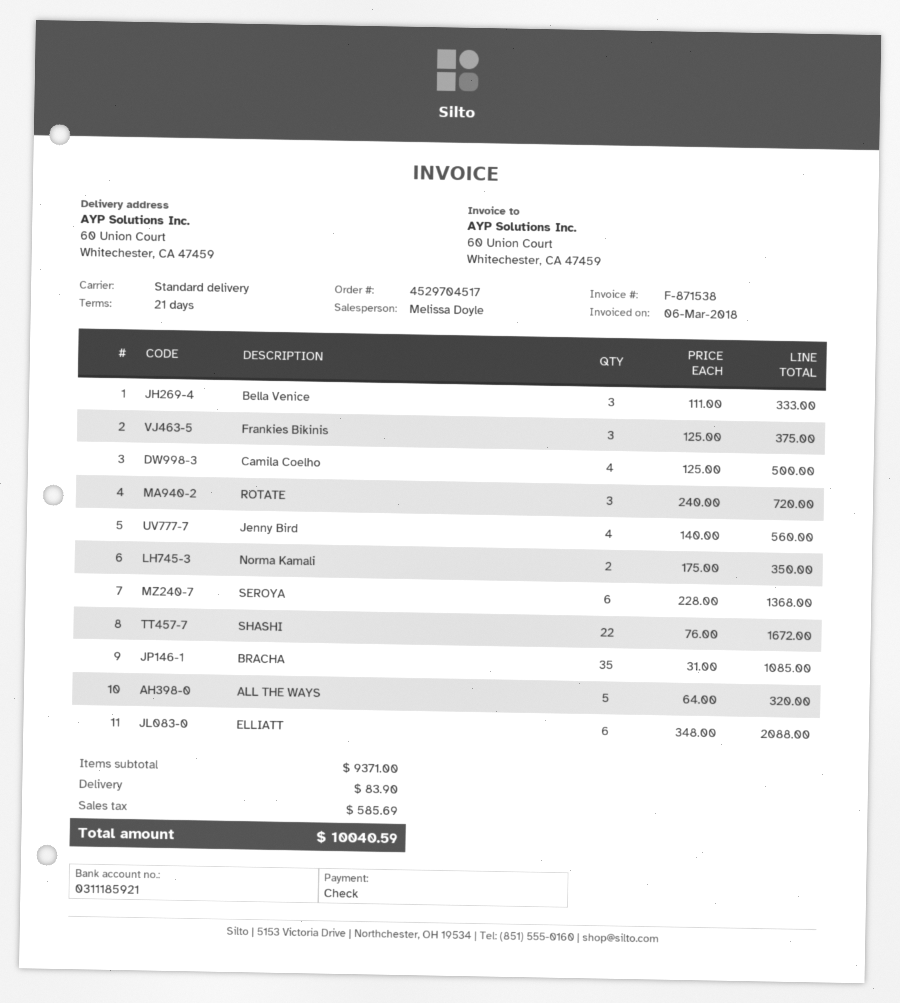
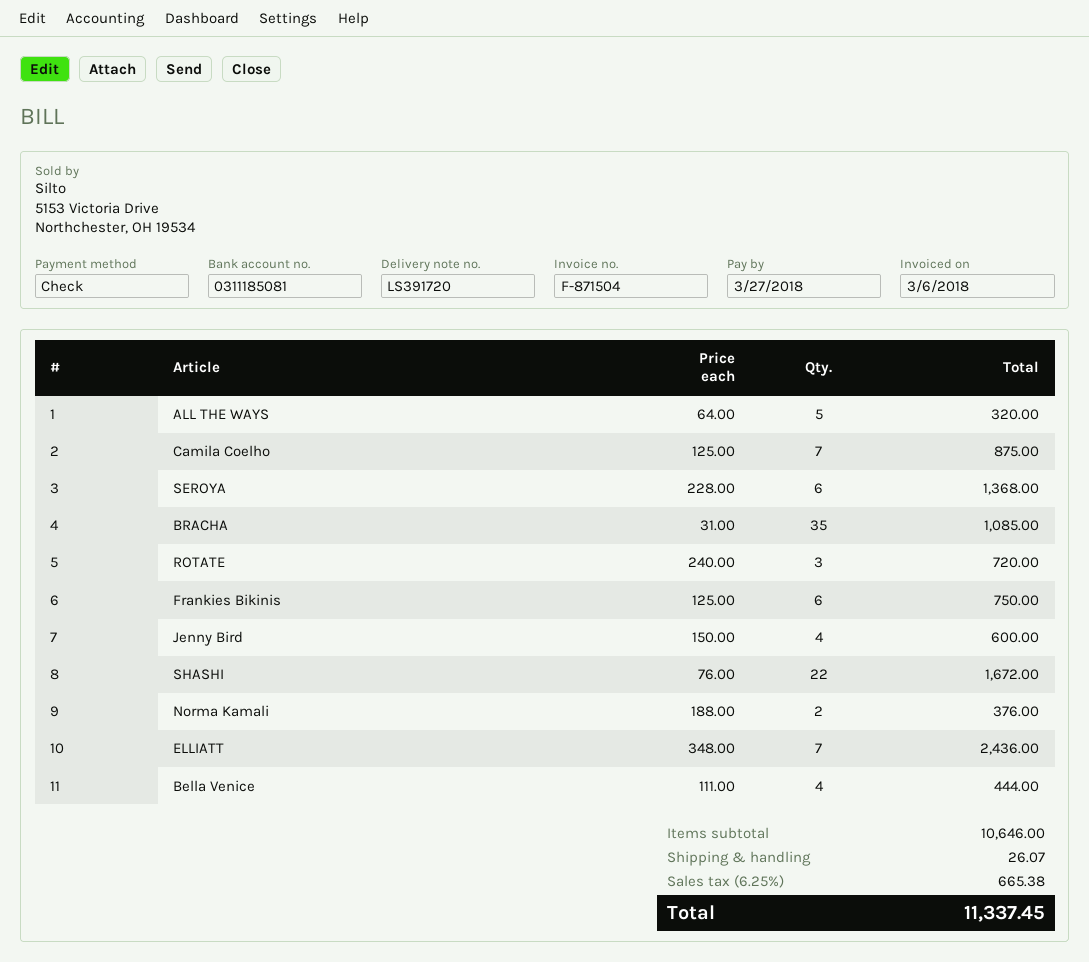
invoice number: F-871538 -> F-871504
bank account: 0311185921 -> 0311185081
Bella Venice: 3 x 111.00 = 333.00 -> 4 x 111.00 = 444.00
Frankies Bikinis: 3 x 125.00 = 375.00 -> 6 x 125.00 = 750.00
Camila Coelho: 4 x 125.00 = 500.00 -> 7 x 125.00 = 875.00
Jenny Bird: 4 x 140.00 = 560.00 -> 4 x 150.00 = 600.00
Norma Kamali: 2 x 175.00 = 350.00 -> 2 x 188.00 = 376.00
ELLIATT: 6 x 348.00 = 2088.00 -> 7 x 348.00 = 2436.00
subtotal: 9371.00 -> 10646.00
shipping: 83.90 -> 26.07
tax: 585.69 -> 665.38
total: 10040.59 -> 11337.45

